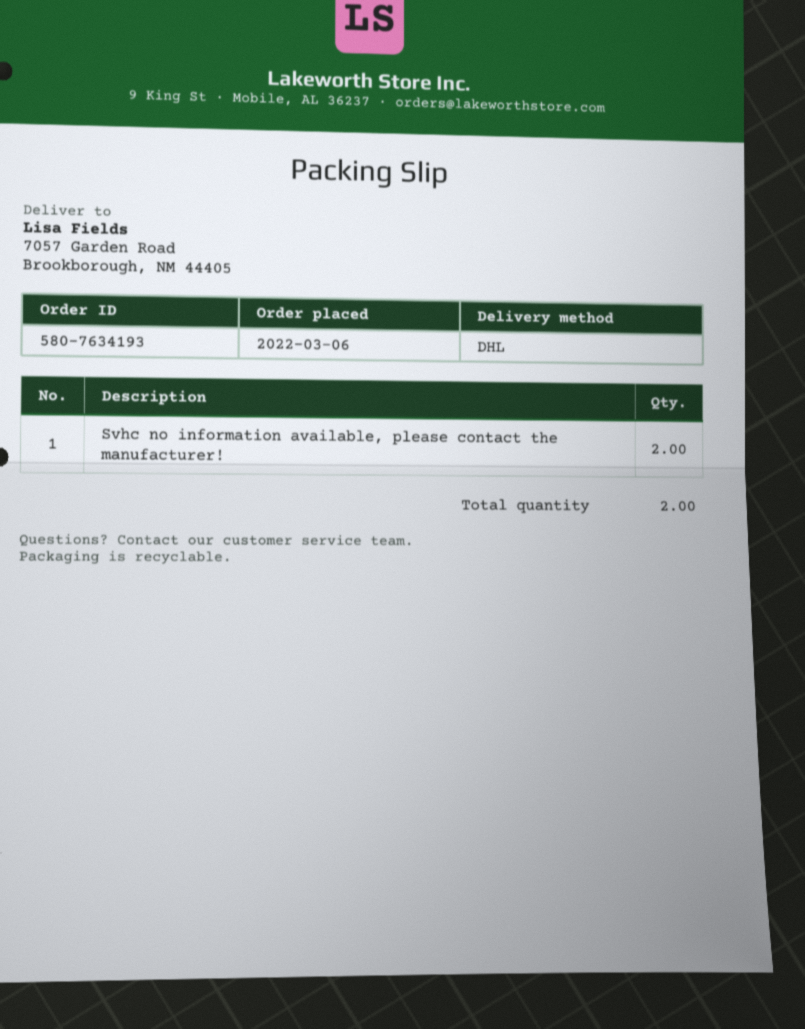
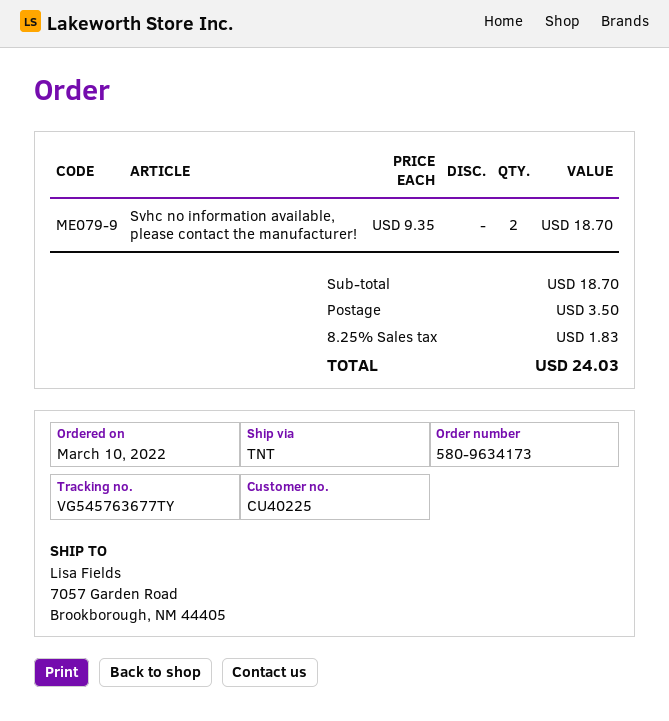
order number: 580-7634193 -> 580-9634173
order date: 2022-03-06 -> 2022-03-10
shipping method: DHL -> TNT

